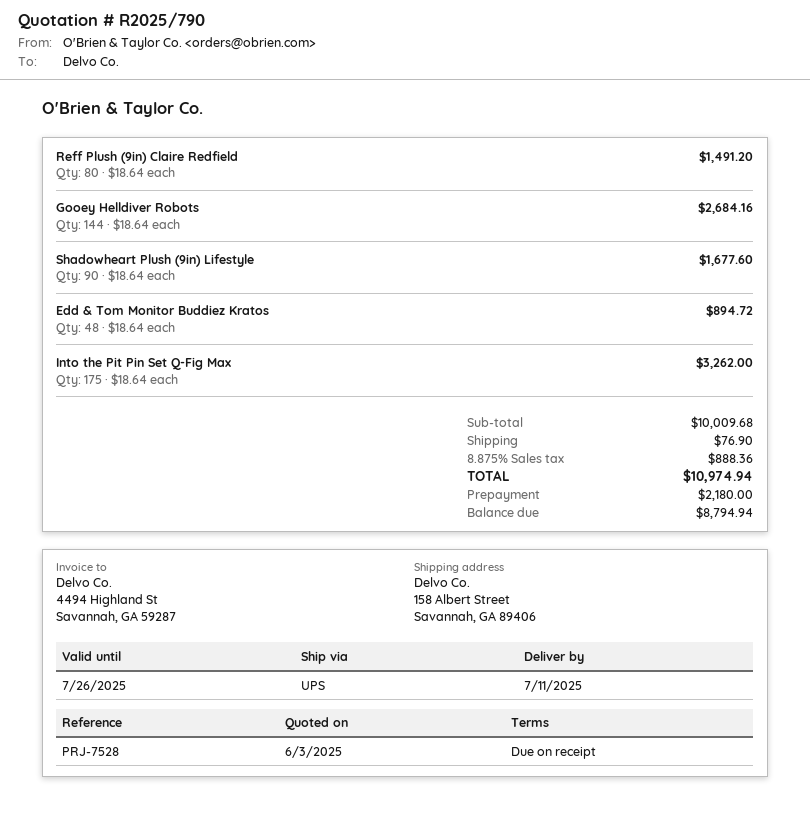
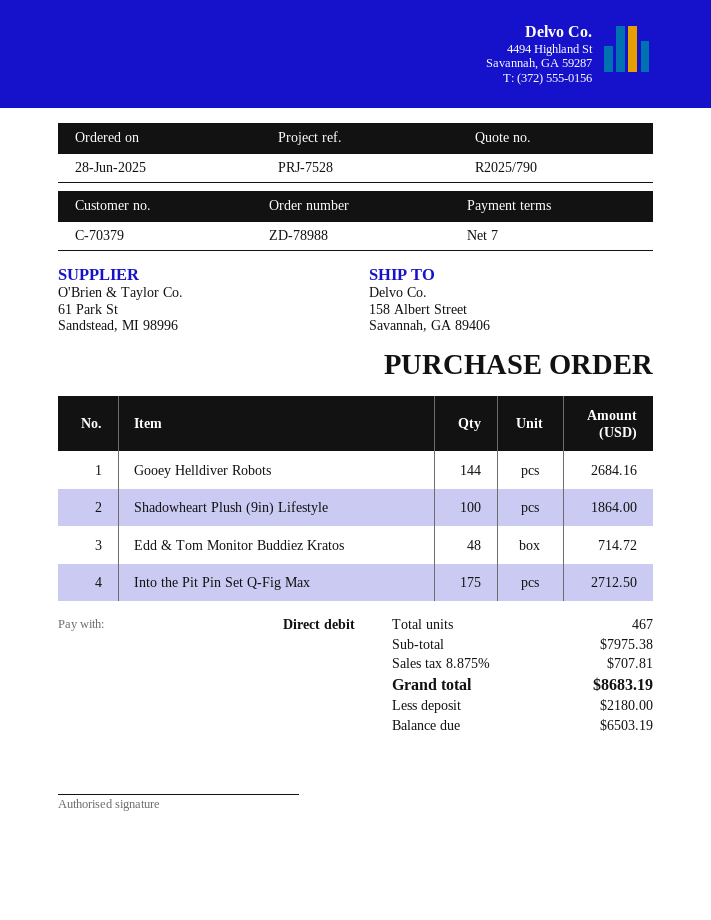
payment terms: on receipt -> 7 days
Reff Plush (9in) Claire Redfield: 80 for 1491.20 -> none
Shadowheart Plush (9in) Lifestyle: 90 for 1677.60 -> 100 for 1864.00
Edd & Tom Monitor Buddiez Kratos: 48 for 894.72 -> 48 for 714.72
Into the Pit Pin Set Q-Fig Max: 175 for 3262.00 -> 175 for 2712.50
subtotal: 10009.68 -> 7975.38
shipping: 76.90 -> none
tax: 8.875% = 888.36 -> 8.875% = 707.81
total: 10974.94 -> 8683.19
balance: 8794.94 -> 6503.19

